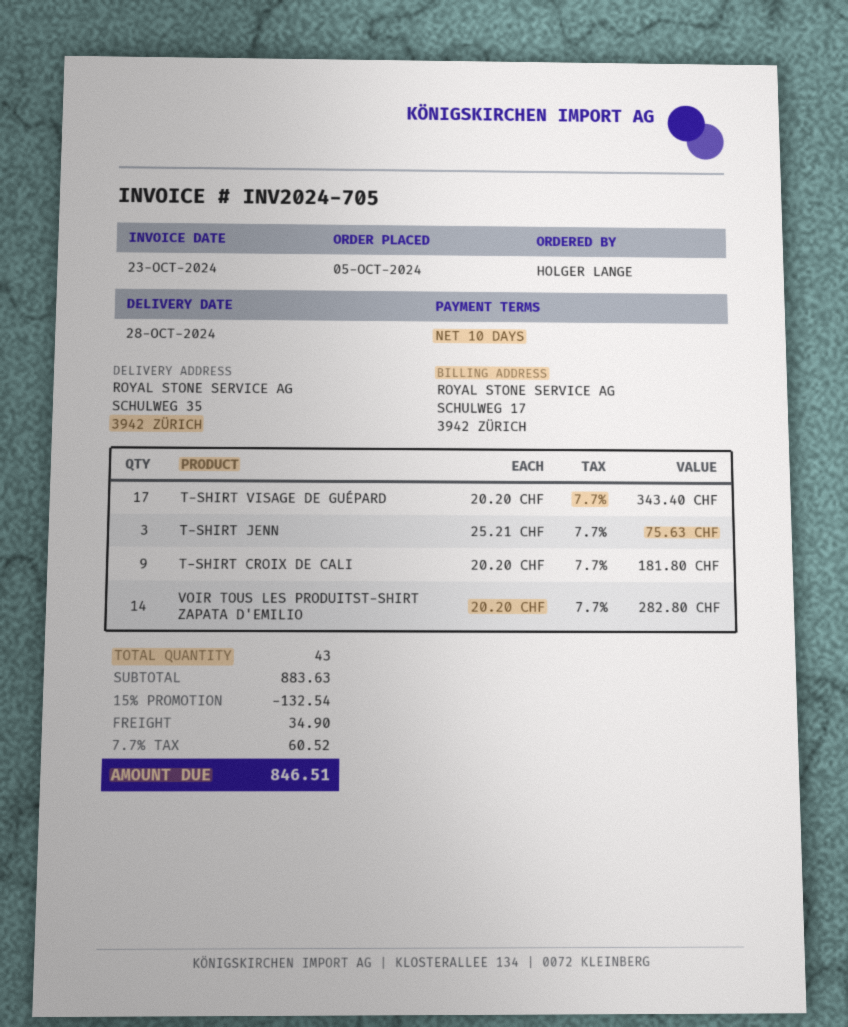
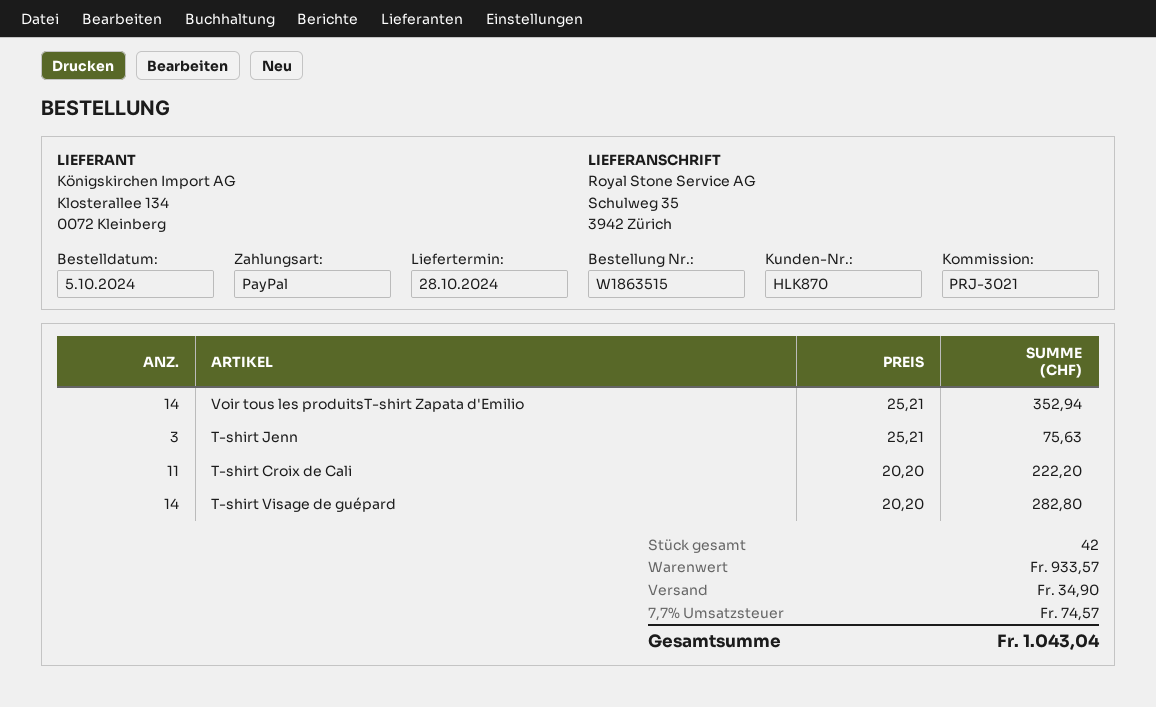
T-SHIRT VISAGE DE GUÉPARD: 17 x 20.20 = 343.40 -> 14 x 20.20 = 282.80
T-SHIRT CROIX DE CALI: 9 x 20.20 = 181.80 -> 11 x 20.20 = 222.20
VOIR TOUS LES PRODUITST-SHIRT ZAPATA D'EMILIO: 14 x 20.20 = 282.80 -> 14 x 25.21 = 352.94
total quantity: 43 -> 42
subtotal: 883.63 -> 933.57
discount: 15% = 132.54 -> none
tax: 7.7% = 60.52 -> 7.7% = 74.57
total: 846.51 -> 1043.04

